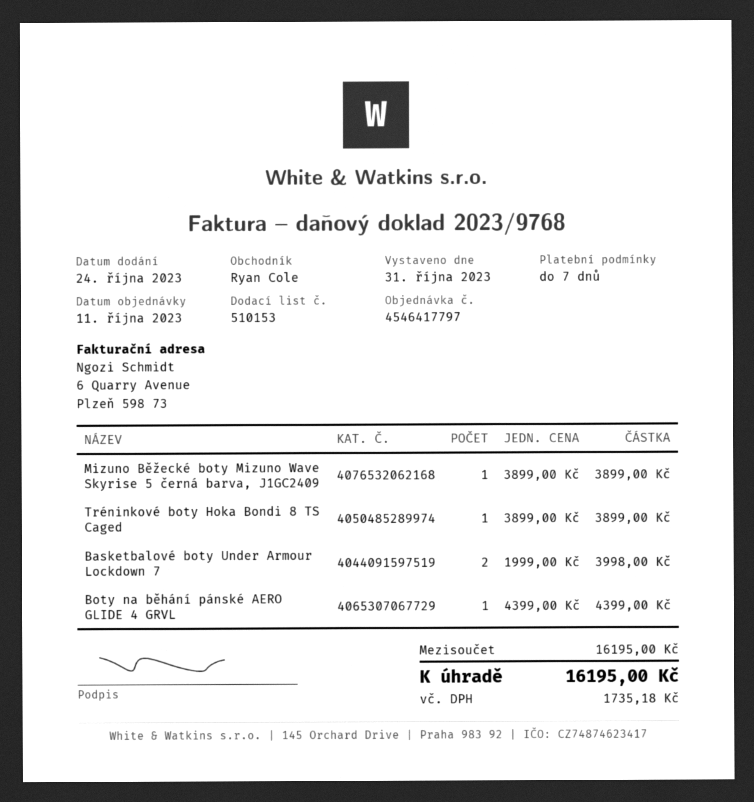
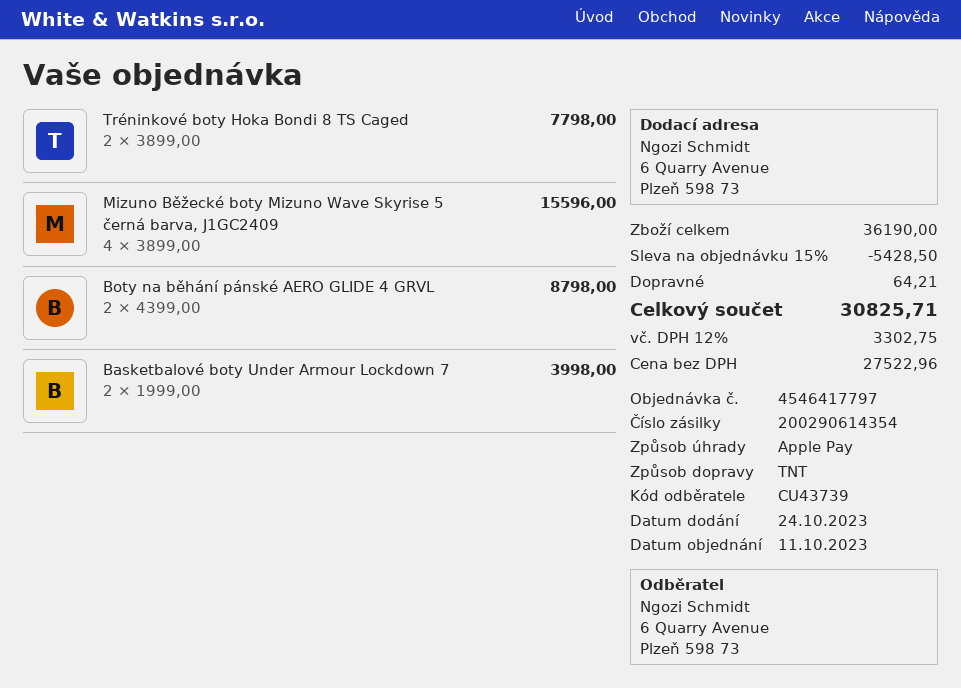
Mizuno Běžecké boty Mizuno Wave Skyrise 5 černá barva, J1GC2409: 1 x 3899.00 = 3899.00 -> 4 x 3899.00 = 15596.00
Tréninkové boty Hoka Bondi 8 TS Caged: 1 x 3899.00 = 3899.00 -> 2 x 3899.00 = 7798.00
Boty na běhání pánské AERO GLIDE 4 GRVL: 1 x 4399.00 = 4399.00 -> 2 x 4399.00 = 8798.00
subtotal: 16195.00 -> 36190.00
discount: none -> 15% = 5428.50
shipping: none -> 64.21
tax: 1735.18 -> 3302.75
total: 16195.00 -> 30825.71

